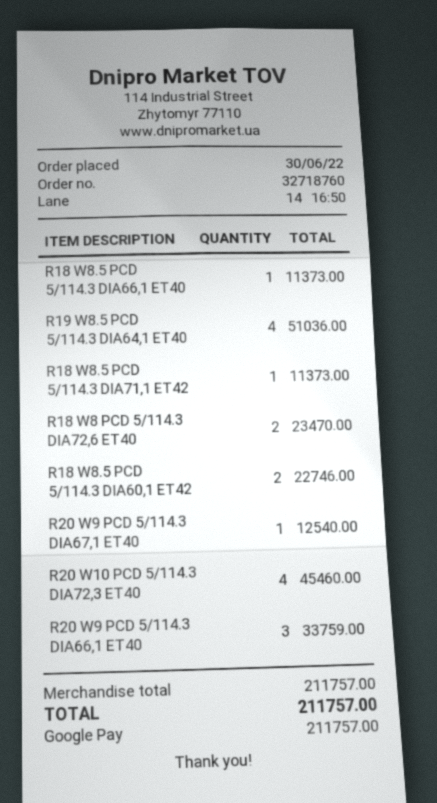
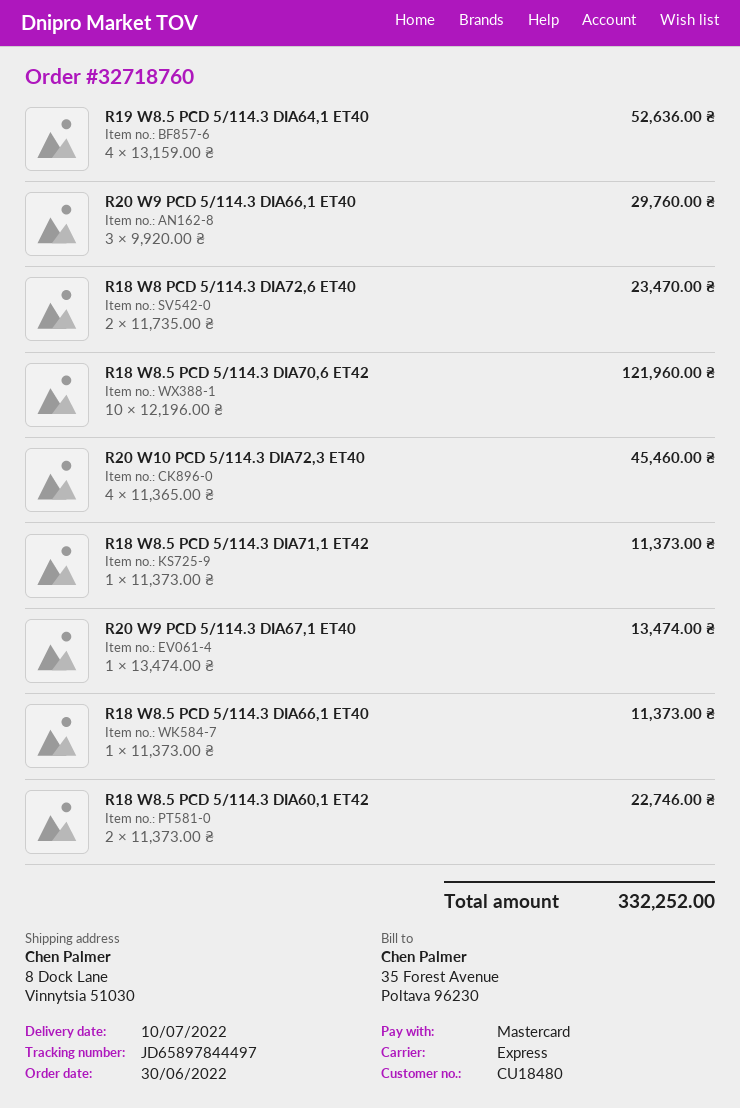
payment method: Google Pay -> Mastercard
R19 W8.5 PCD 5/114.3 DIA64,1 ET40: 4 for 51036.00 -> 4 for 52636.00
R20 W9 PCD 5/114.3 DIA67,1 ET40: 1 for 12540.00 -> 1 for 13474.00
R20 W9 PCD 5/114.3 DIA66,1 ET40: 3 for 33759.00 -> 3 for 29760.00
R18 W8.5 PCD 5/114.3 DIA70,6 ET42: none -> 10 for 121960.00
total: 211757.00 -> 332252.00

